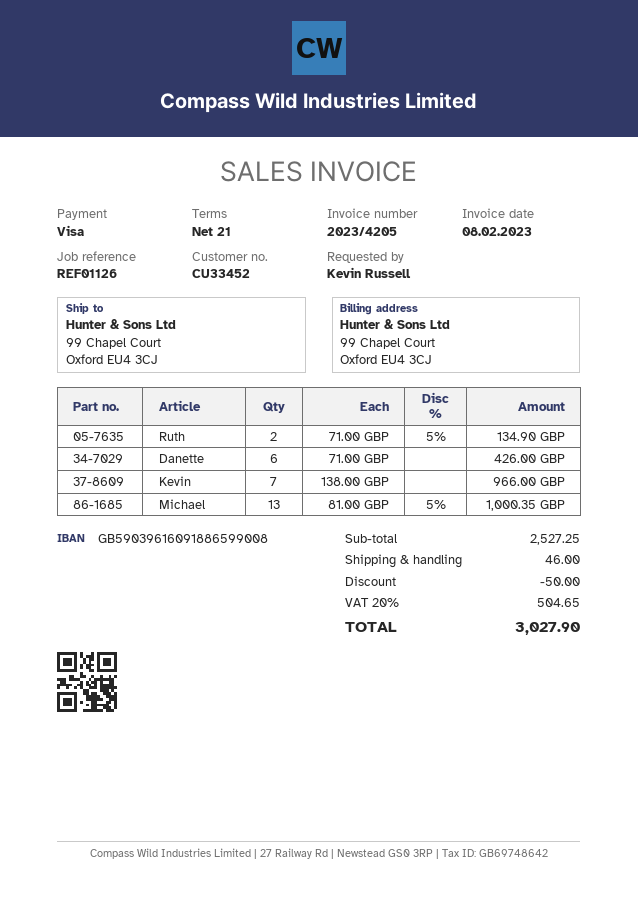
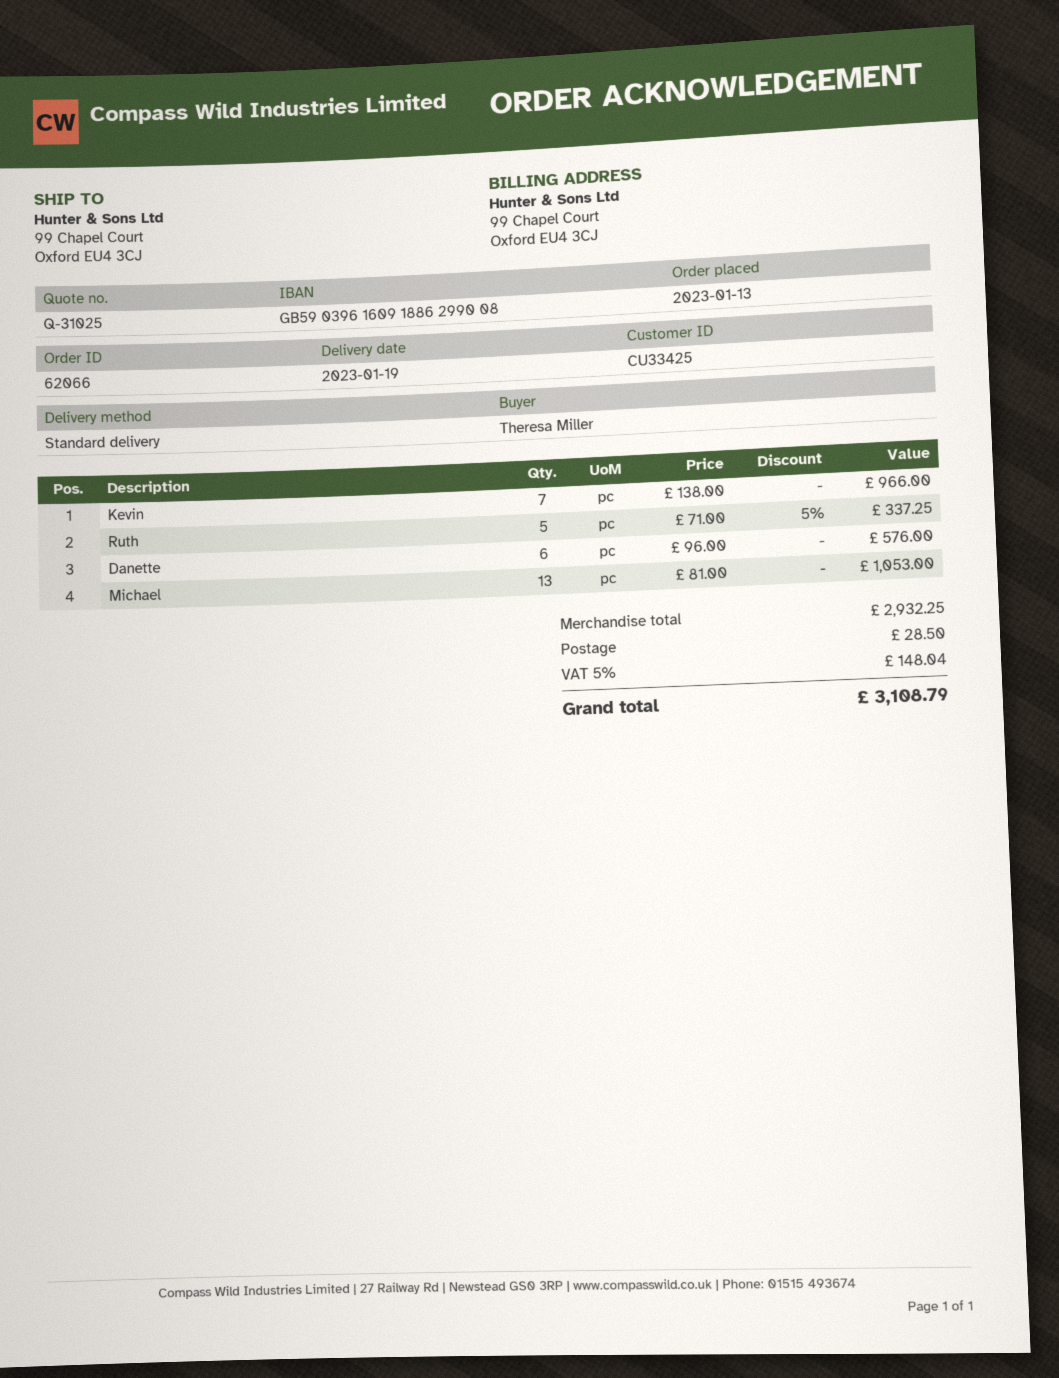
customer number: CU33452 -> CU33425
ordered by: Kevin Russell -> Theresa Miller
bank account: GB59039616091886599008 -> GB59039616091886299008
Ruth: 2 x 71.00 - 5% = 134.90 -> 5 x 71.00 - 5% = 337.25
Danette: 6 x 71.00 = 426.00 -> 6 x 96.00 = 576.00
Michael: 13 x 81.00 - 5% = 1000.35 -> 13 x 81.00 = 1053.00
subtotal: 2527.25 -> 2932.25
discount: 50.00 -> none
shipping: 46.00 -> 28.50
tax: 20% = 504.65 -> 5% = 148.04
total: 3027.90 -> 3108.79

